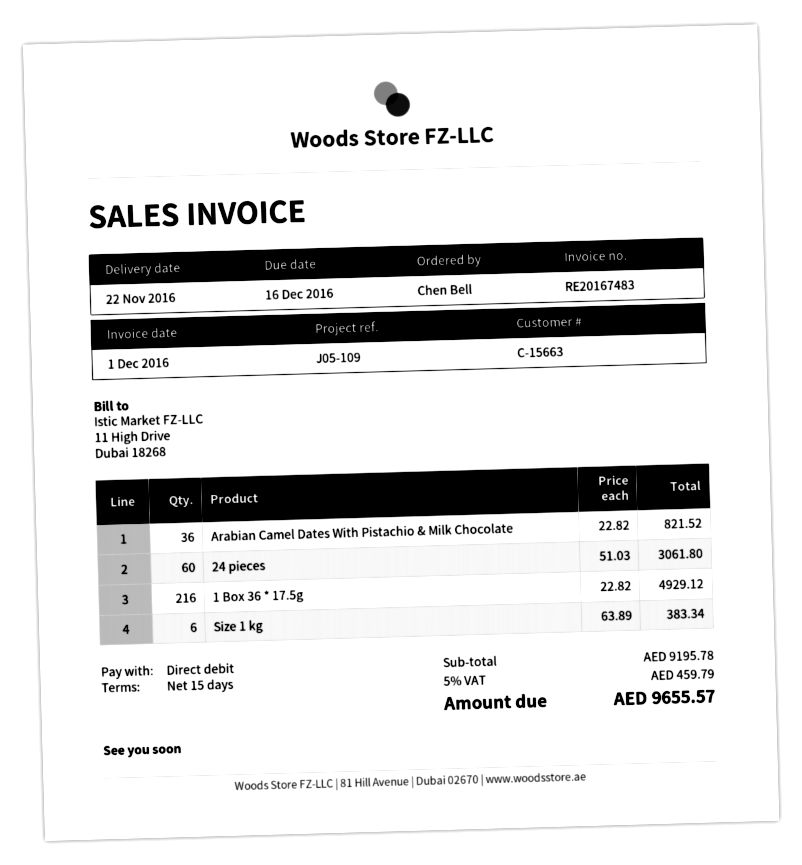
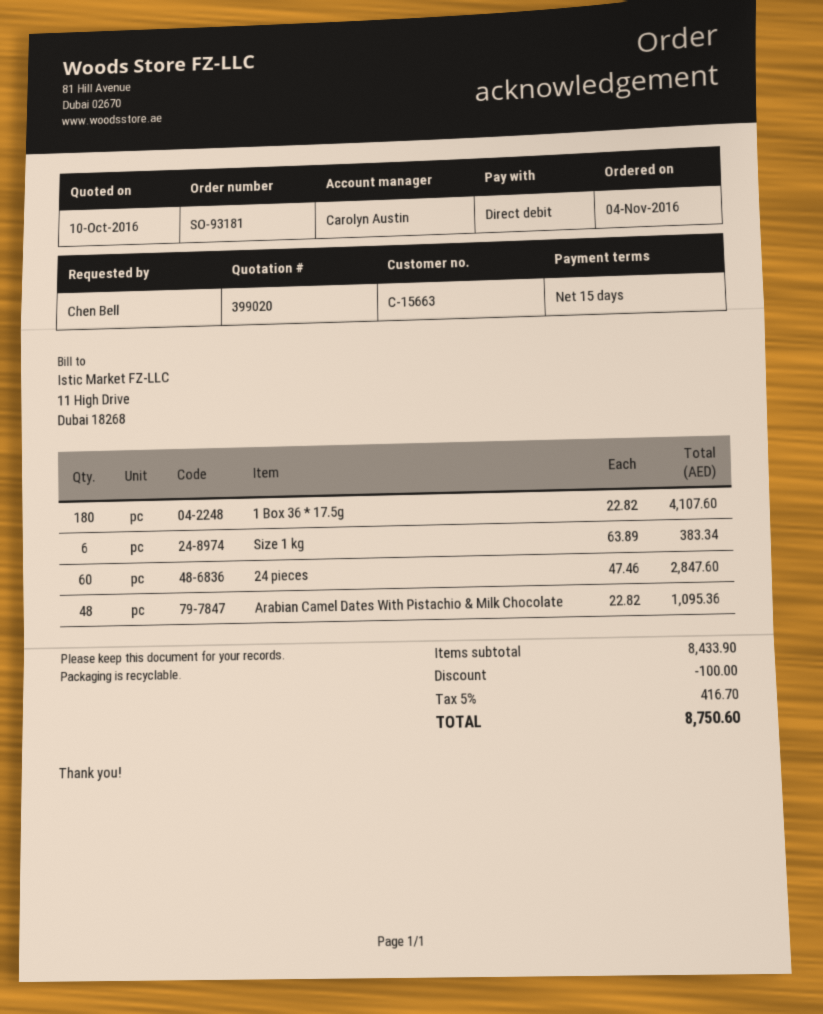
Arabian Camel Dates With Pistachio & Milk Chocolate: 36 x 22.82 = 821.52 -> 48 x 22.82 = 1095.36
24 pieces: 60 x 51.03 = 3061.80 -> 60 x 47.46 = 2847.60
1 Box 36 * 17.5g: 216 x 22.82 = 4929.12 -> 180 x 22.82 = 4107.60
subtotal: 9195.78 -> 8433.90
discount: none -> 100.00
tax: 5% = 459.79 -> 5% = 416.70
total: 9655.57 -> 8750.60

